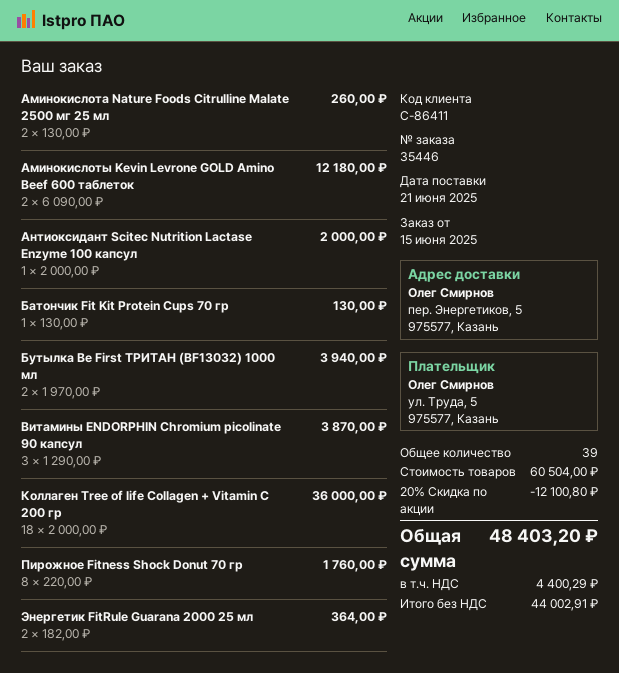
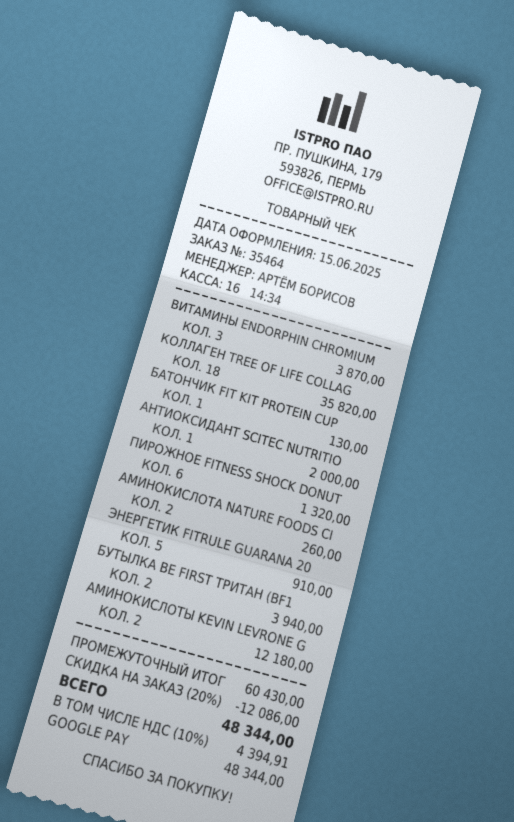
order number: 35446 -> 35464
Коллаген Tree of life Collagen + Vitamin C 200 гр: 18 for 36000.00 -> 18 for 35820.00
Пирожное Fitness Shock Donut 70 гр: 8 for 1760.00 -> 6 for 1320.00
Энергетик FitRule Guarana 2000 25 мл: 2 for 364.00 -> 5 for 910.00
subtotal: 60504.00 -> 60430.00
discount: 20% = 12100.80 -> 20% = 12086.00
tax: 4400.29 -> 4394.91
total: 48403.20 -> 48344.00

